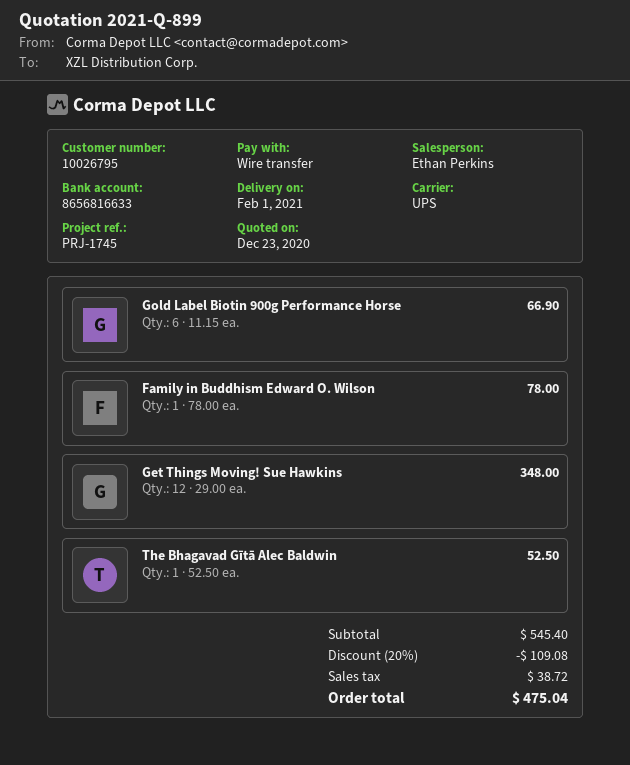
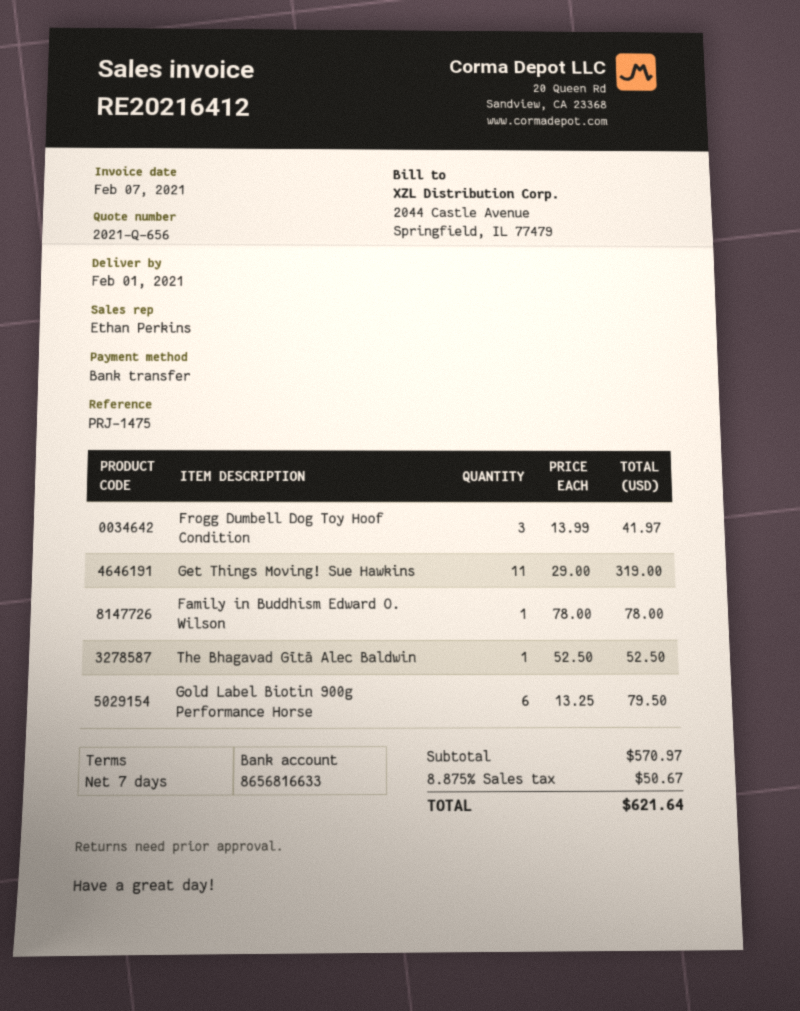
quote number: 2021-Q-899 -> 2021-Q-656
reference: PRJ-1745 -> PRJ-1475
Gold Label Biotin 900g Performance Horse: 6 x 11.15 = 66.90 -> 6 x 13.25 = 79.50
Get Things Moving! Sue Hawkins: 12 x 29.00 = 348.00 -> 11 x 29.00 = 319.00
Frogg Dumbell Dog Toy Hoof Condition: none -> 3 x 13.99 = 41.97
subtotal: 545.40 -> 570.97
discount: 20% = 109.08 -> none
tax: 38.72 -> 50.67
total: 475.04 -> 621.64

